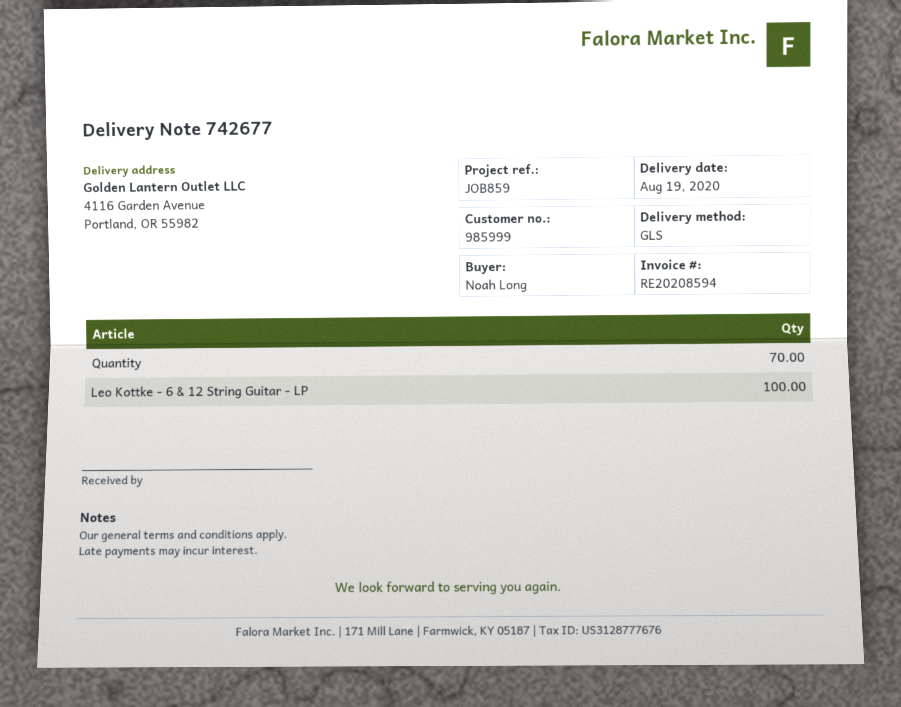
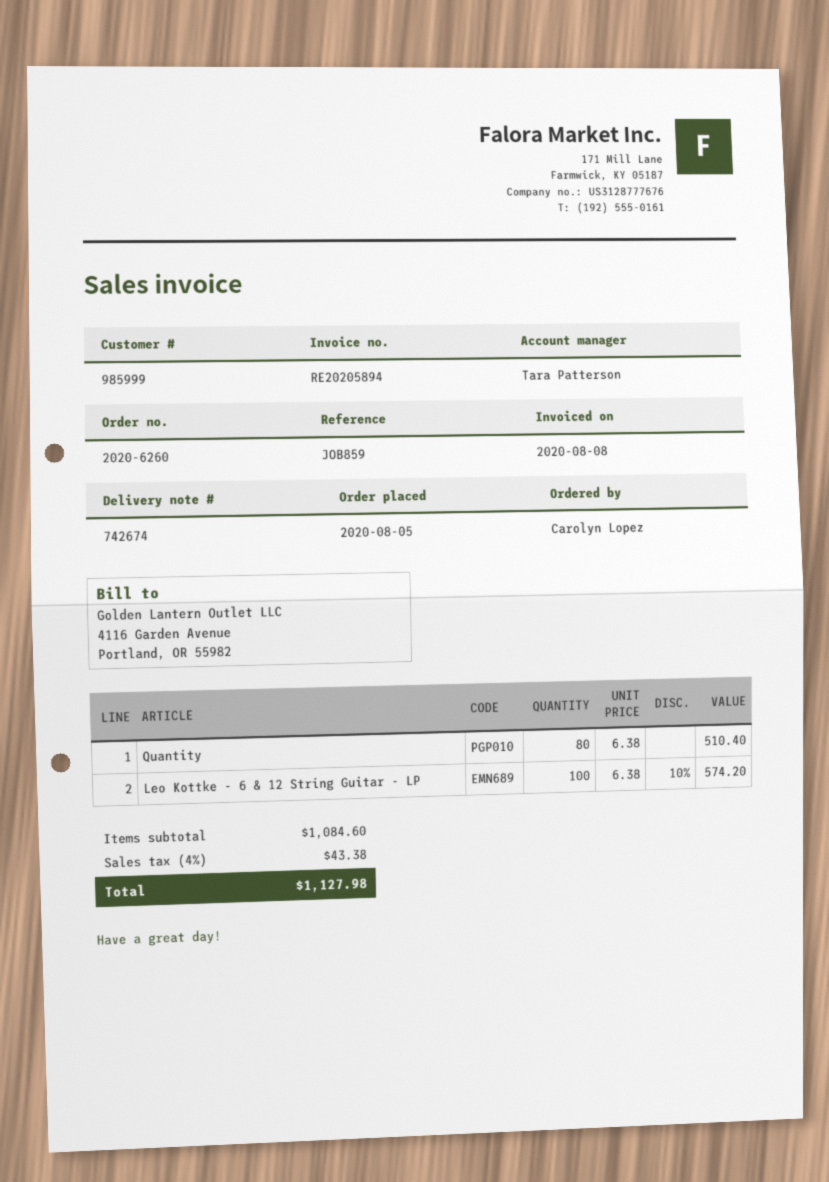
delivery note number: 742677 -> 742674
invoice number: RE20208594 -> RE20205894
ordered by: Noah Long -> Carolyn Lopez
Quantity: 70 -> 80

